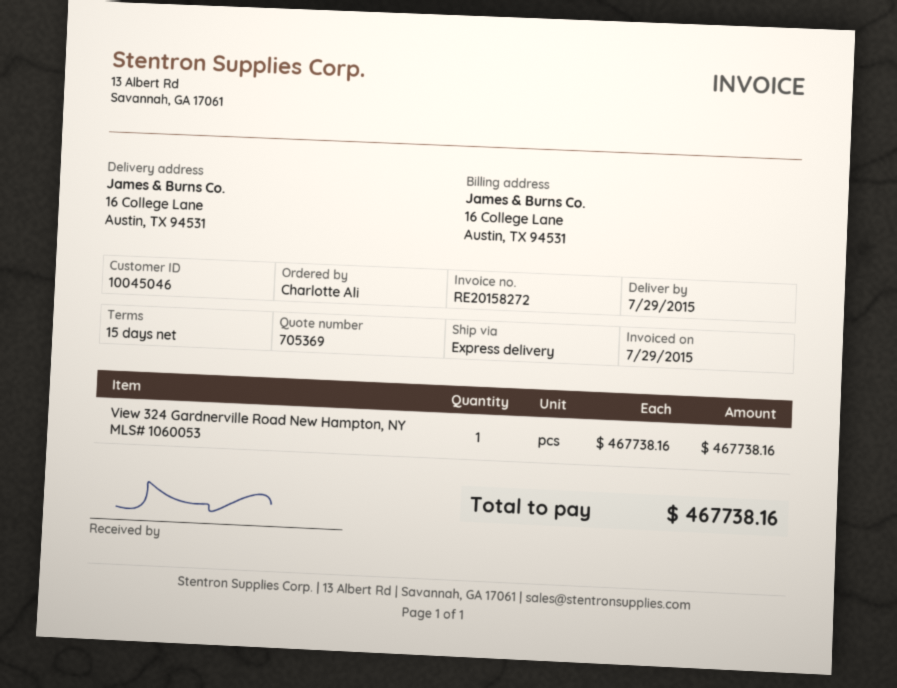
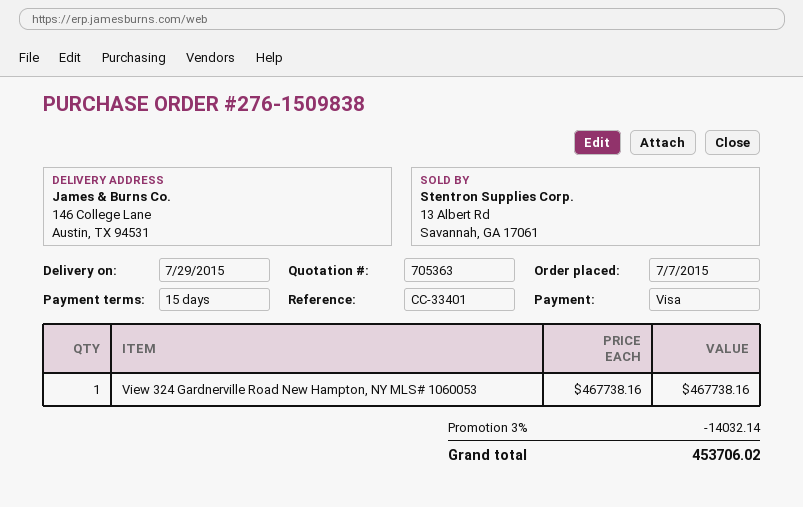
quote number: 705369 -> 705363
ship to: 16 College Lane, Austin, TX 94531 -> 146 College Lane, Austin, TX 94531
discount: none -> 3% = 14032.14
total: 467738.16 -> 453706.02

